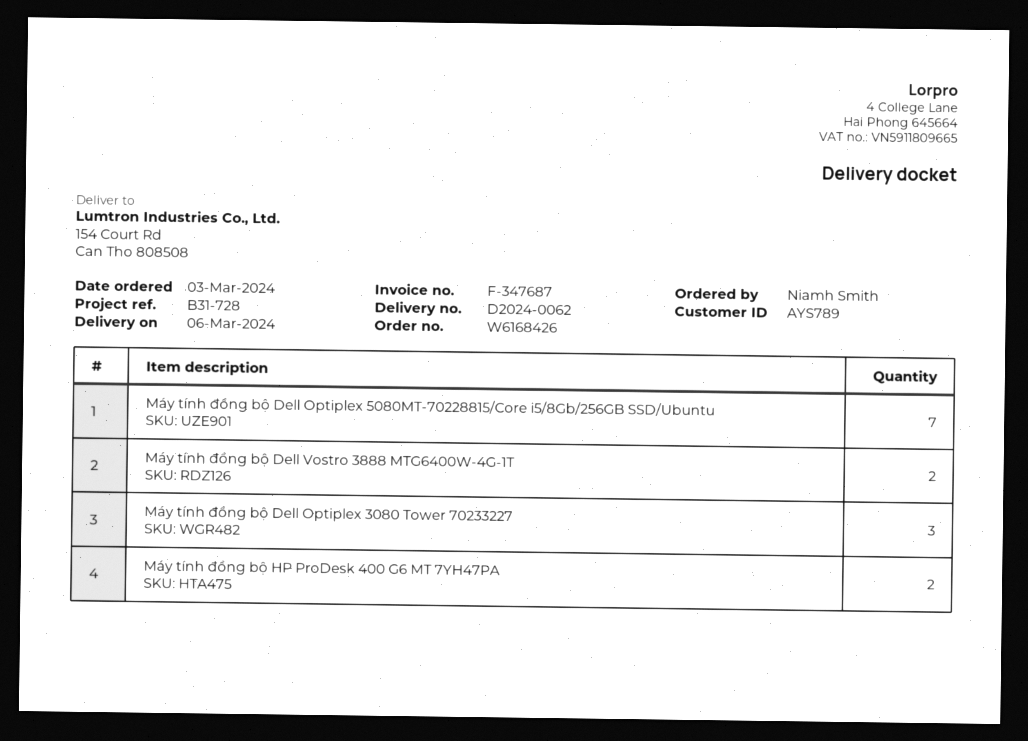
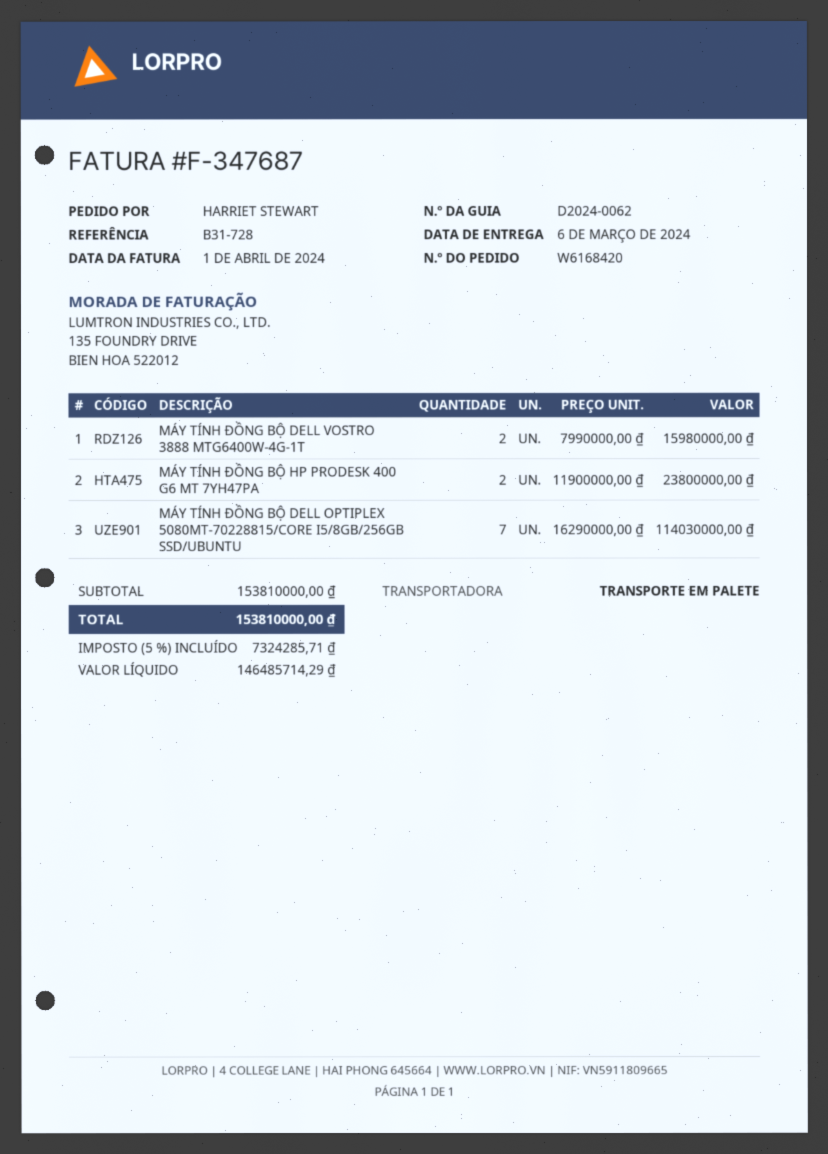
order number: W6168426 -> W6168420
ordered by: Niamh Smith -> HARRIET STEWART
Máy tính đồng bộ Dell Optiplex 3080 Tower 70233227: 3 -> none

